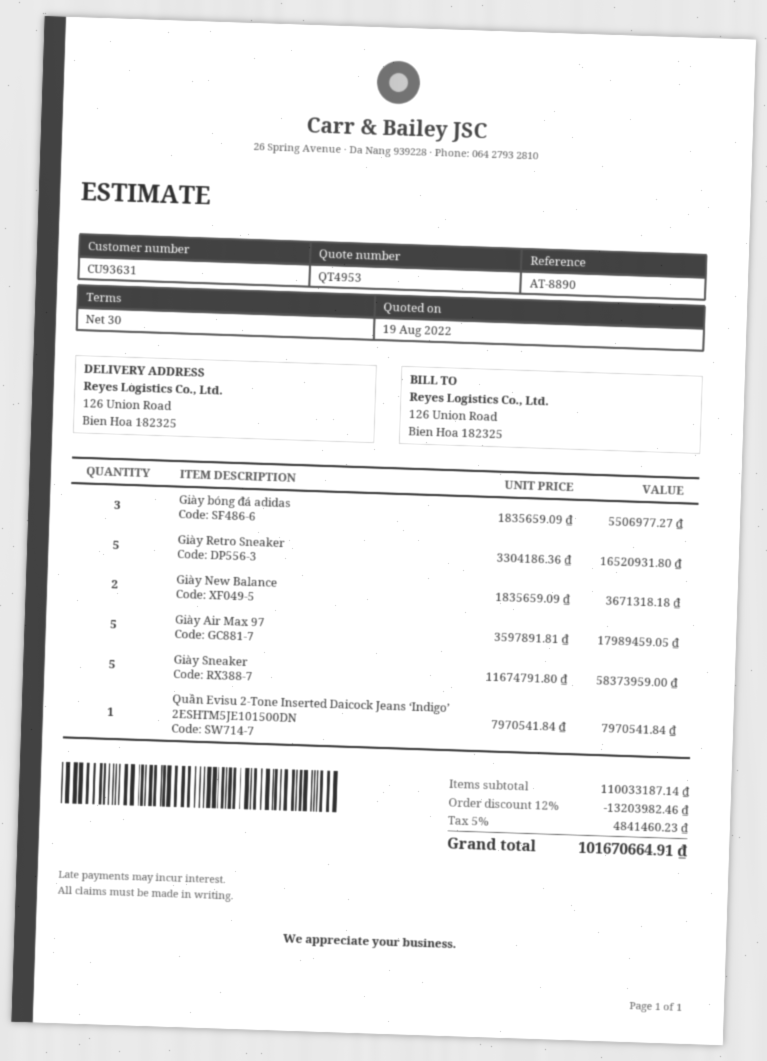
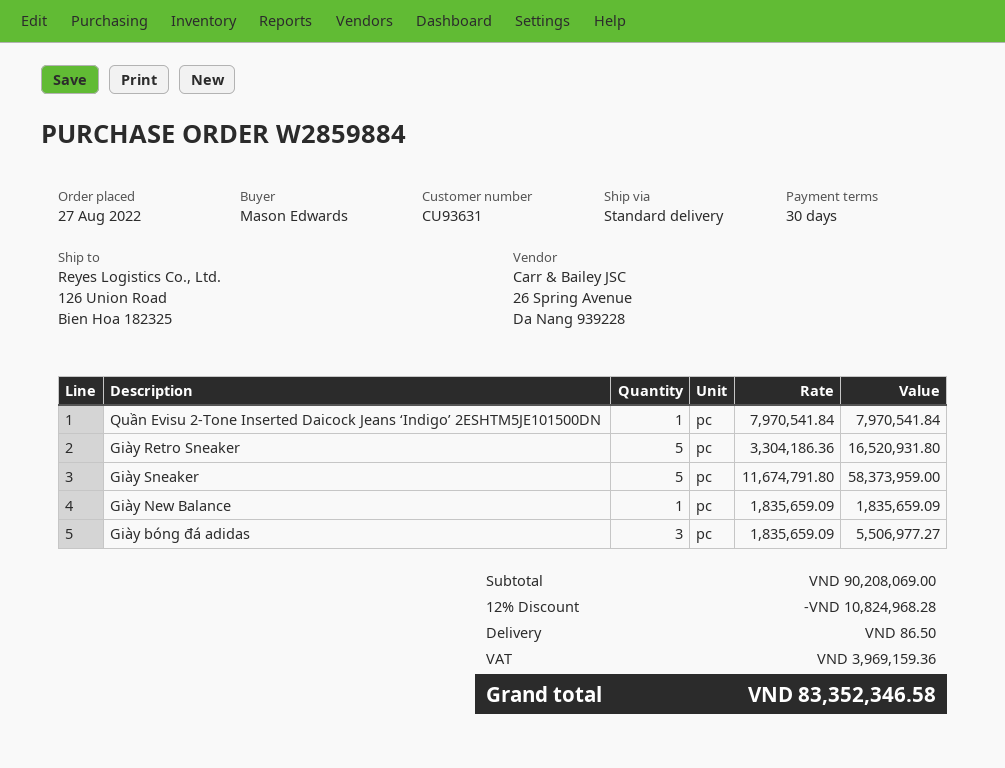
Giày New Balance: 2 x 1835659.09 = 3671318.18 -> 1 x 1835659.09 = 1835659.09
Giày Air Max 97: 5 x 3597891.81 = 17989459.05 -> none
subtotal: 110033187.14 -> 90208069.00
discount: 12% = 13203982.46 -> 12% = 10824968.28
shipping: none -> 86.50
tax: 4841460.23 -> 3969159.36
total: 101670664.91 -> 83352346.58

